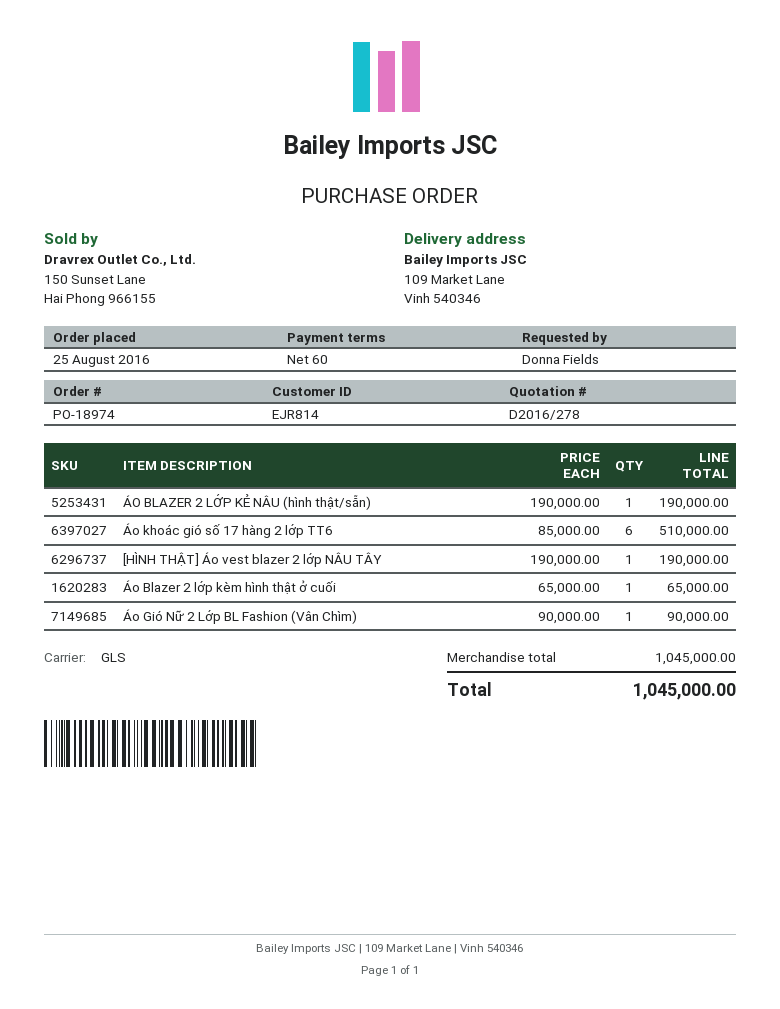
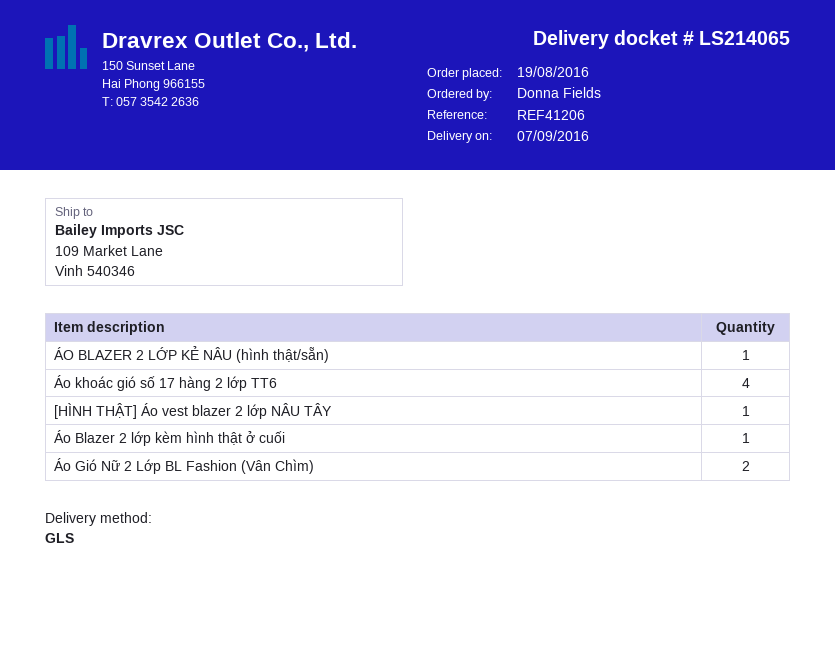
order date: 2016-08-25 -> 2016-08-19
Áo khoác gió số 17 hàng 2 lớp TT6: 6 -> 4
Áo Gió Nữ 2 Lớp BL Fashion (Vân Chìm): 1 -> 2

